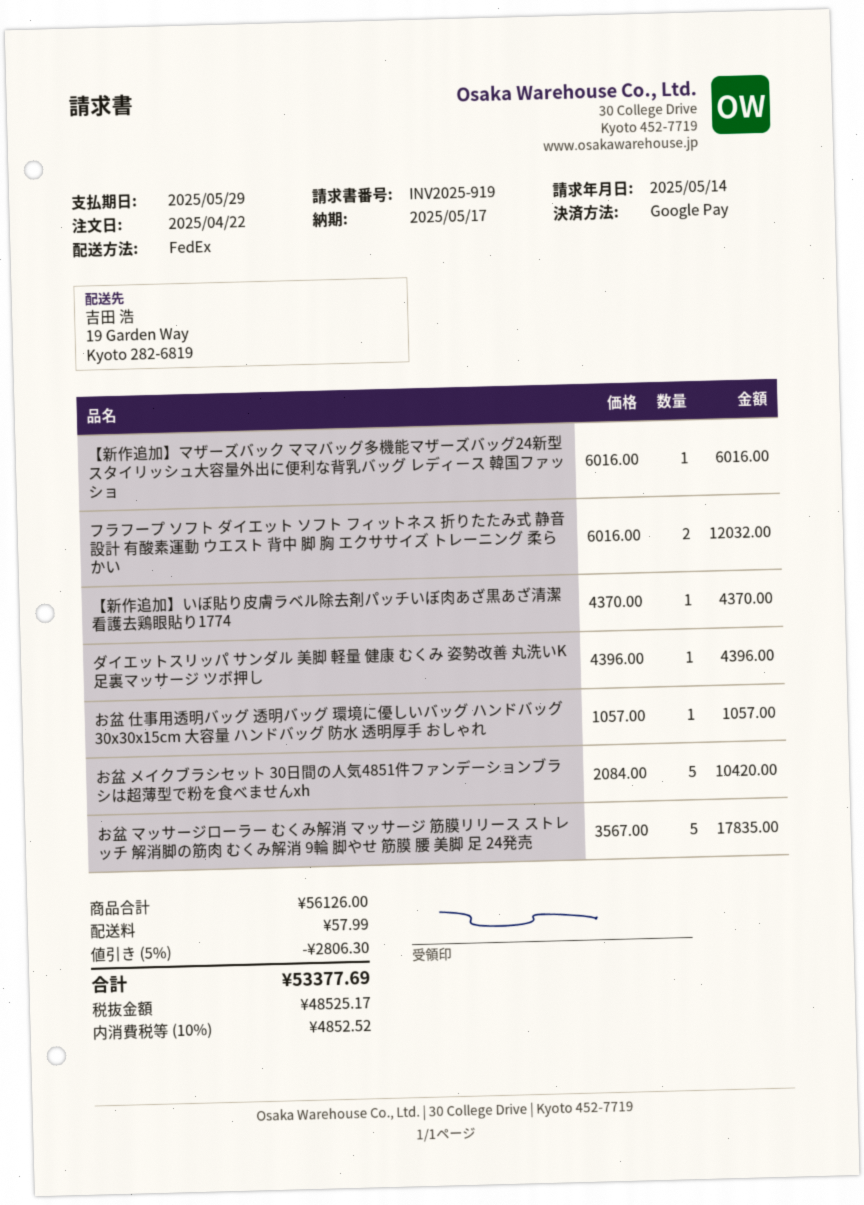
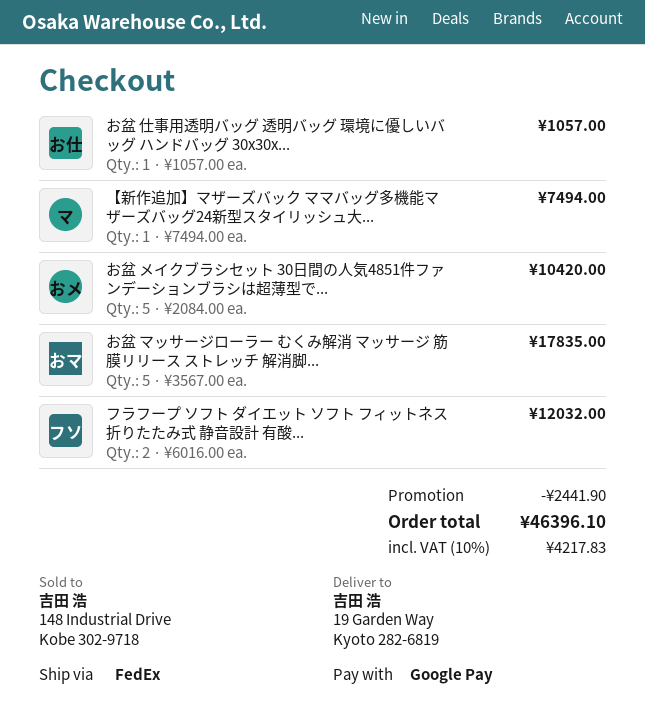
【新作追加】マザーズバック ママバッグ多機能マザーズバッグ24新型スタイリッシュ大容量外出に便利な背乳バッグ レディース 韓国ファッショ: 1 x 6016.00 = 6016.00 -> 1 x 7494.00 = 7494.00
【新作追加】いぼ貼り皮膚ラベル除去剤パッチいぼ肉あざ黒あざ清潔看護去鶏眼貼り1774: 1 x 4370.00 = 4370.00 -> none
ダイエットスリッパ サンダル 美脚 軽量 健康 むくみ 姿勢改善 丸洗いK 足裏マッサージ ツボ押し: 1 x 4396.00 = 4396.00 -> none
discount: 2806.30 -> 2441.90
shipping: 57.99 -> none
tax: 10% = 4852.52 -> 10% = 4217.83
total: 53377.69 -> 46396.10

